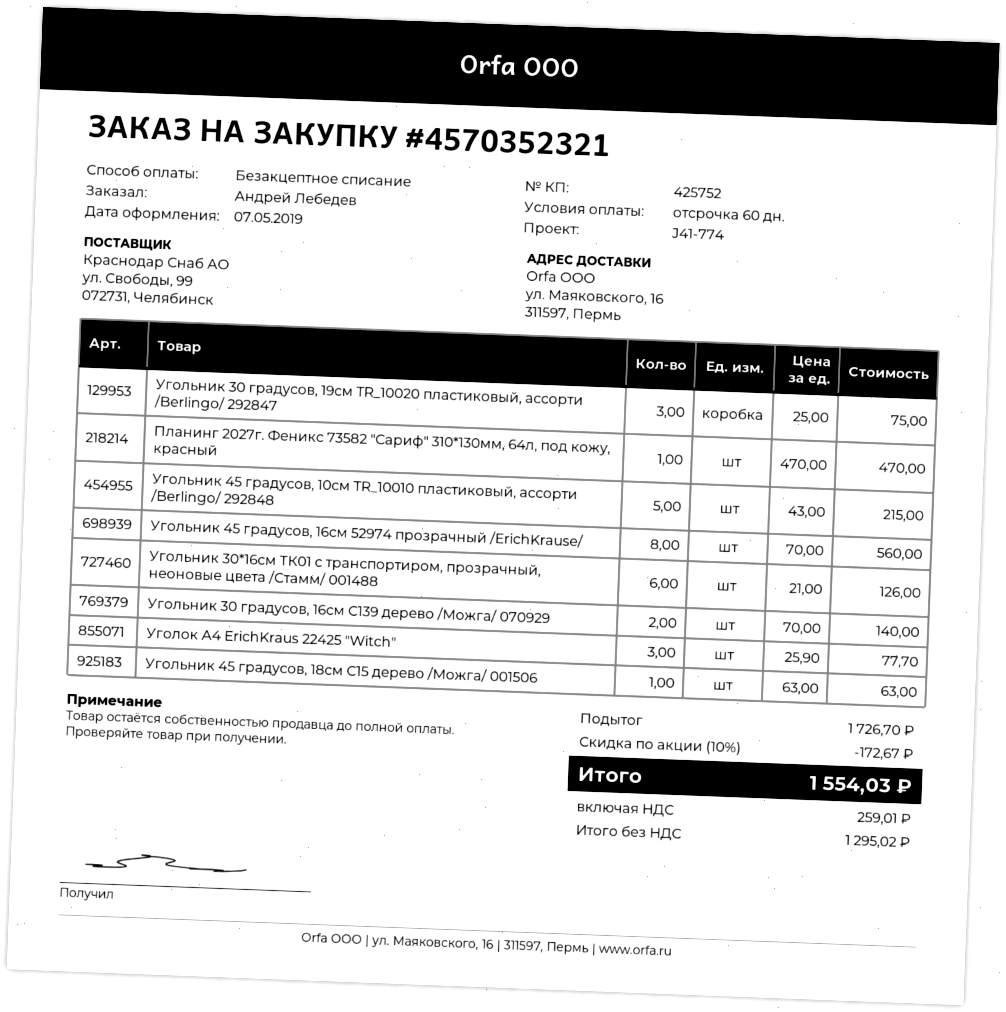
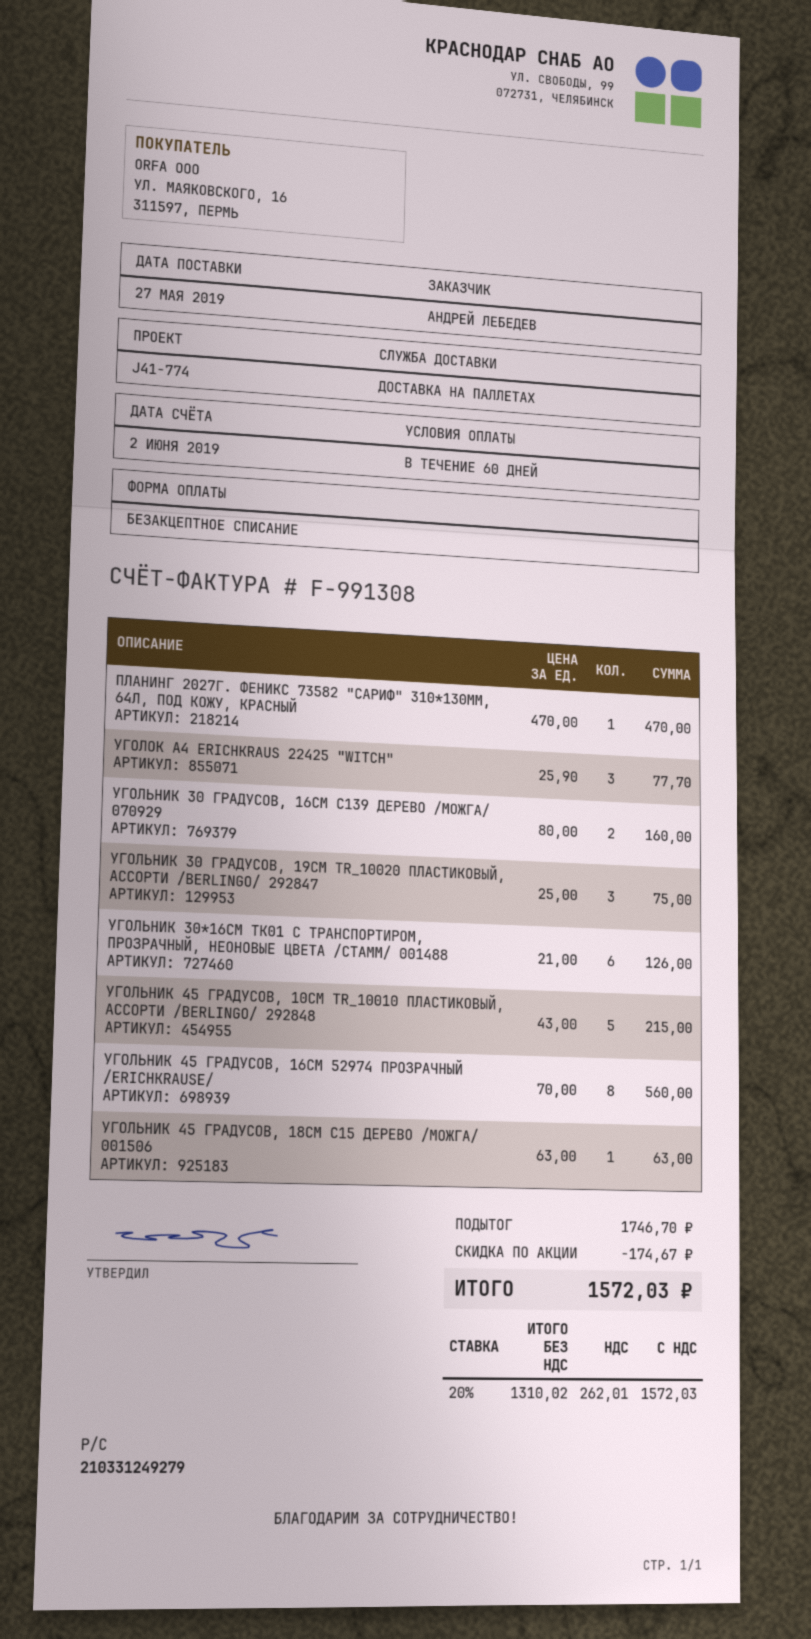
Угольник 30 градусов, 16см С139 дерево /Можга/ 070929: 2 x 70.00 = 140.00 -> 2 x 80.00 = 160.00
subtotal: 1726.70 -> 1746.70
discount: 172.67 -> 174.67
net: 1295.02 -> 1310.02
tax: 259.01 -> 262.01
total: 1554.03 -> 1572.03

